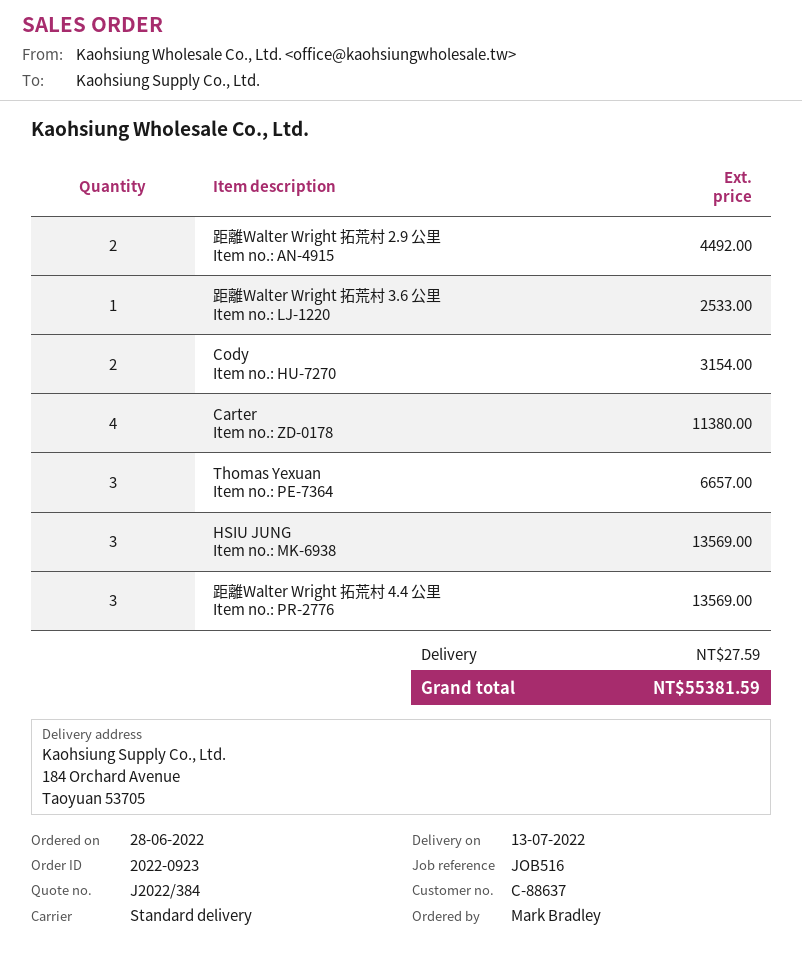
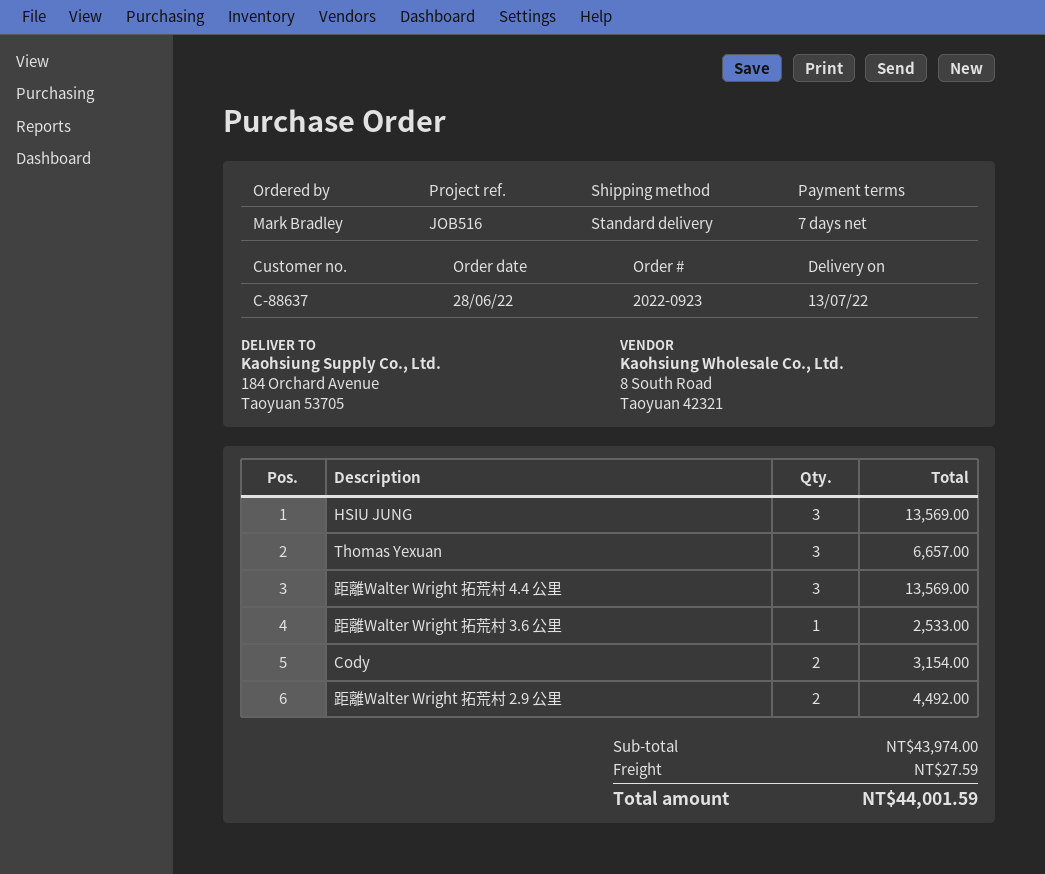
Carter: 4 for 11380.00 -> none
total: 55381.59 -> 44001.59

